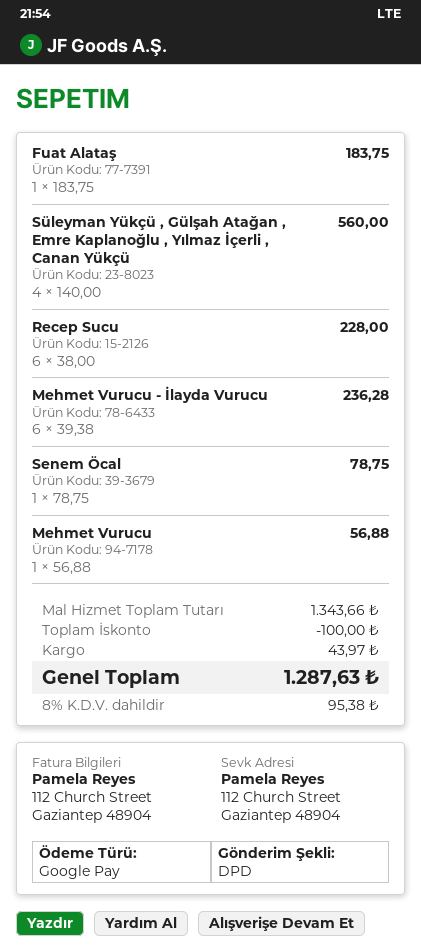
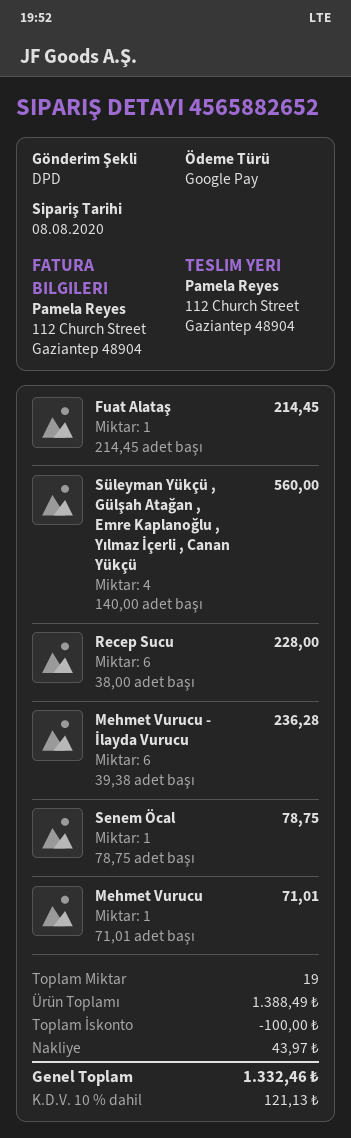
Fuat Alataş: 1 x 183.75 = 183.75 -> 1 x 214.45 = 214.45
Mehmet Vurucu: 1 x 56.88 = 56.88 -> 1 x 71.01 = 71.01
subtotal: 1343.66 -> 1388.49
tax: 8% = 95.38 -> 10% = 121.13
total: 1287.63 -> 1332.46

